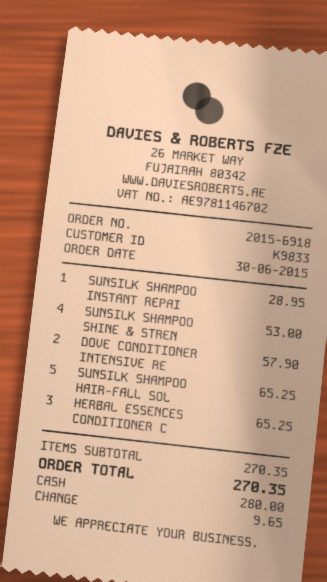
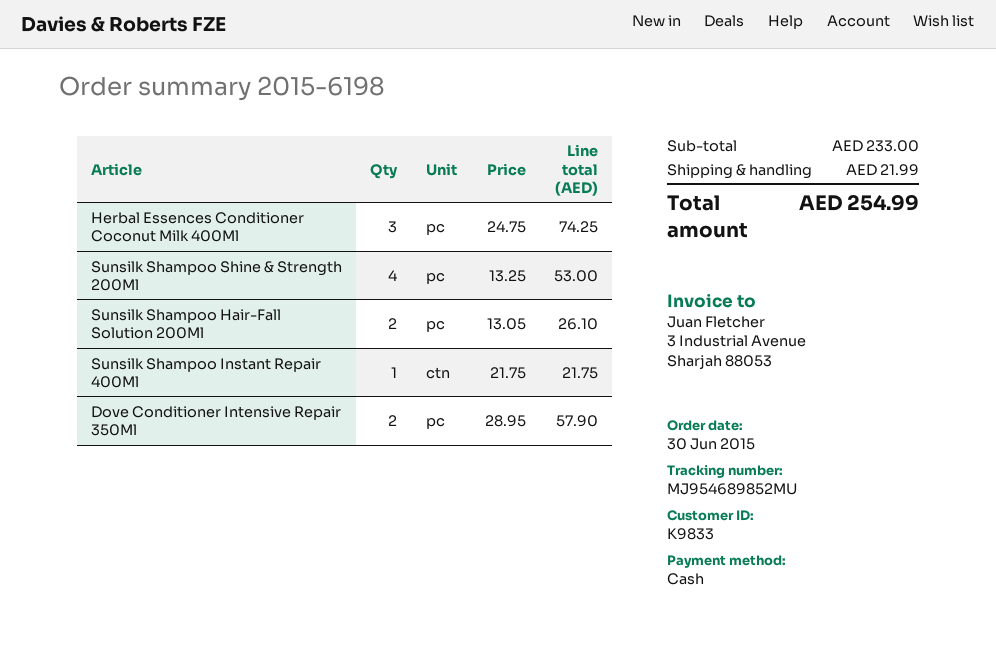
order number: 2015-6918 -> 2015-6198
SUNSILK SHAMPOO INSTANT REPAI: 1 for 28.95 -> 1 for 21.75
SUNSILK SHAMPOO HAIR-FALL SOL: 5 for 65.25 -> 2 for 26.10
HERBAL ESSENCES CONDITIONER C: 3 for 65.25 -> 3 for 74.25
subtotal: 270.35 -> 233.00
shipping: none -> 21.99
total: 270.35 -> 254.99

